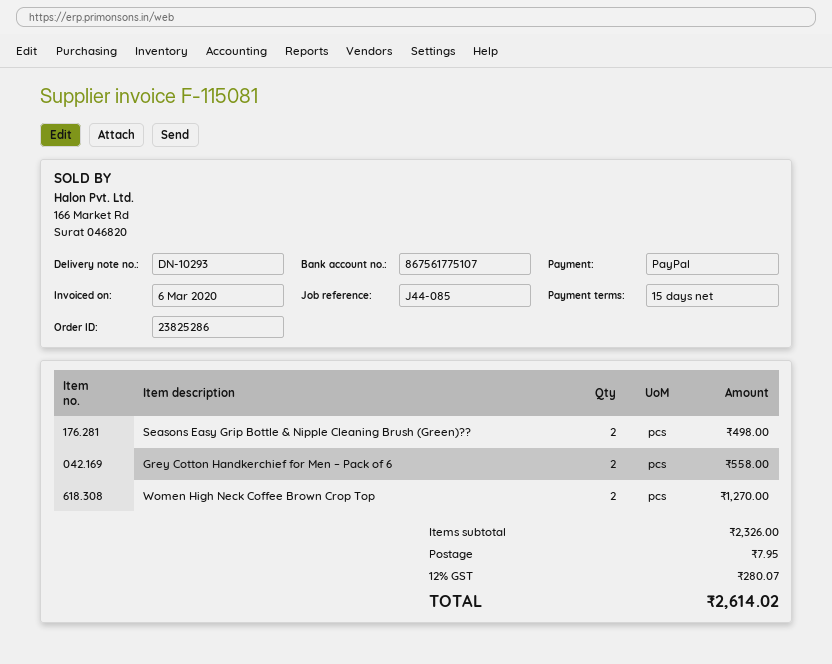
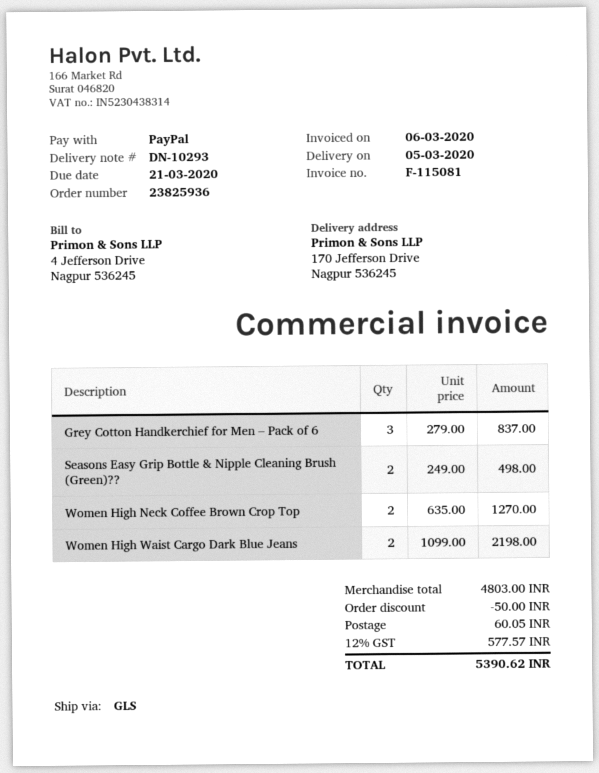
order number: 23825286 -> 23825936
Grey Cotton Handkerchief for Men – Pack of 6: 2 for 558.00 -> 3 for 837.00
Women High Waist Cargo Dark Blue Jeans: none -> 2 for 2198.00
subtotal: 2326.00 -> 4803.00
discount: none -> 50.00
shipping: 7.95 -> 60.05
tax: 12% = 280.07 -> 12% = 577.57
total: 2614.02 -> 5390.62

